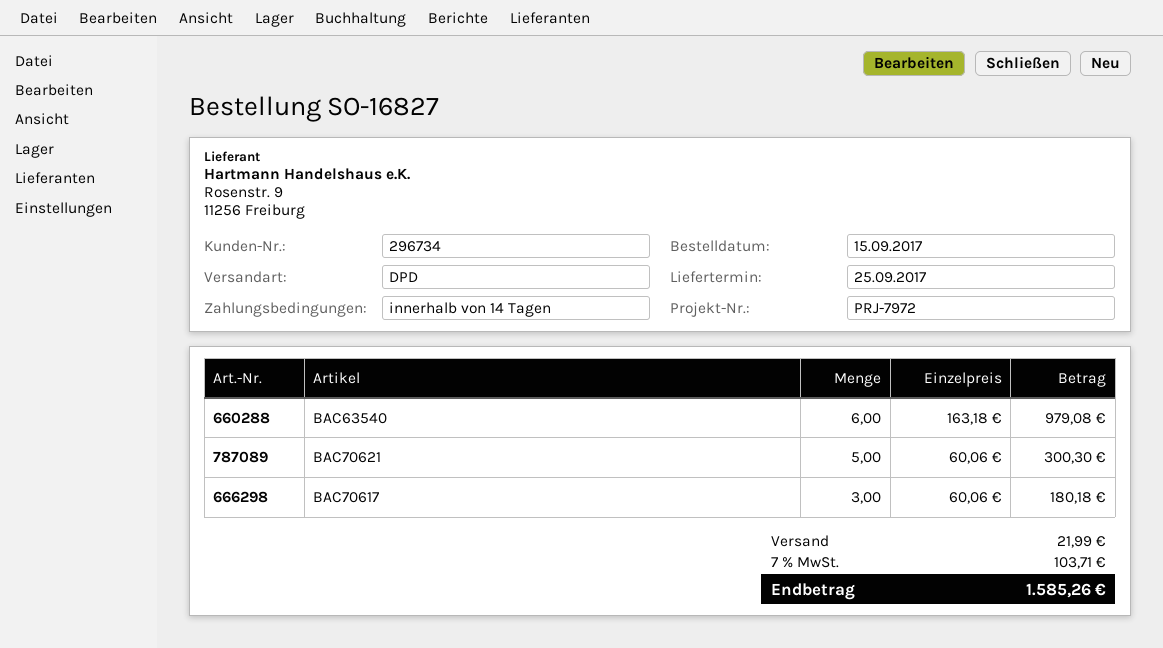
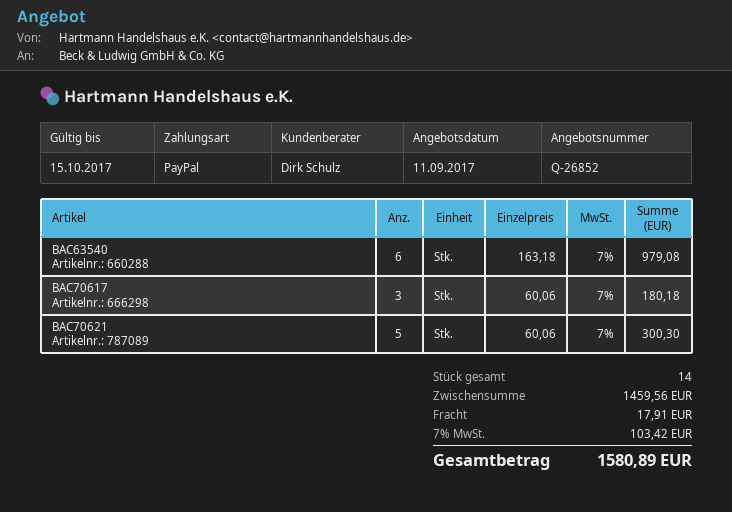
shipping: 21.99 -> 17.91
tax: 7% = 103.71 -> 7% = 103.42
total: 1585.26 -> 1580.89

